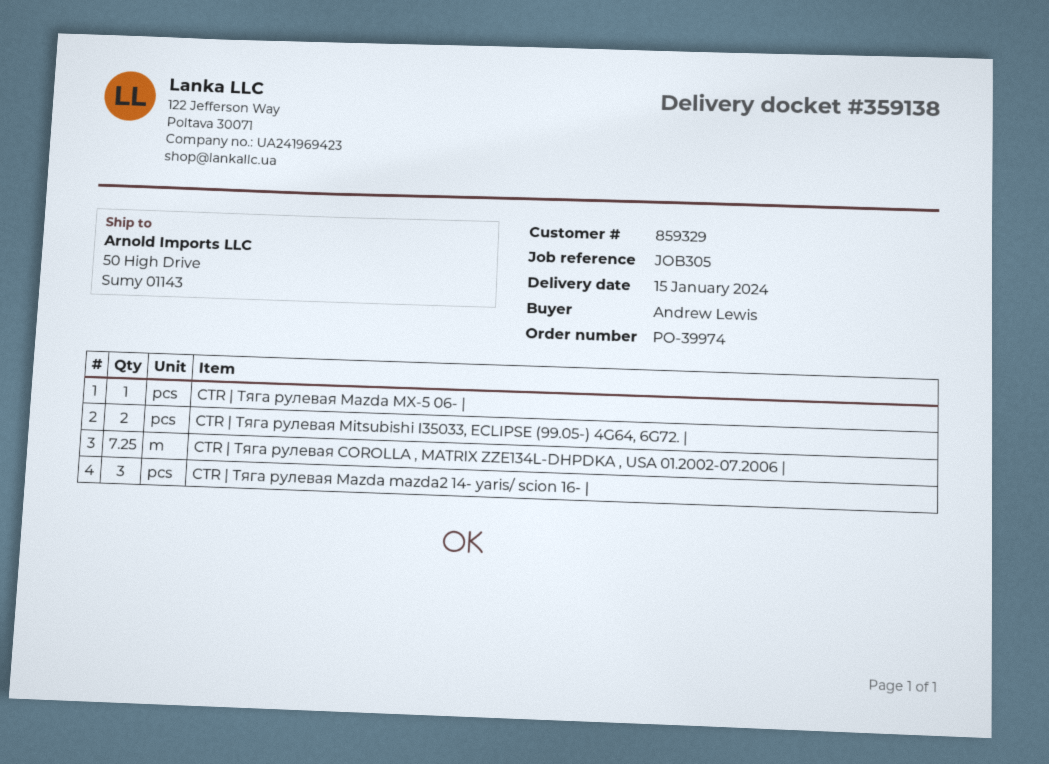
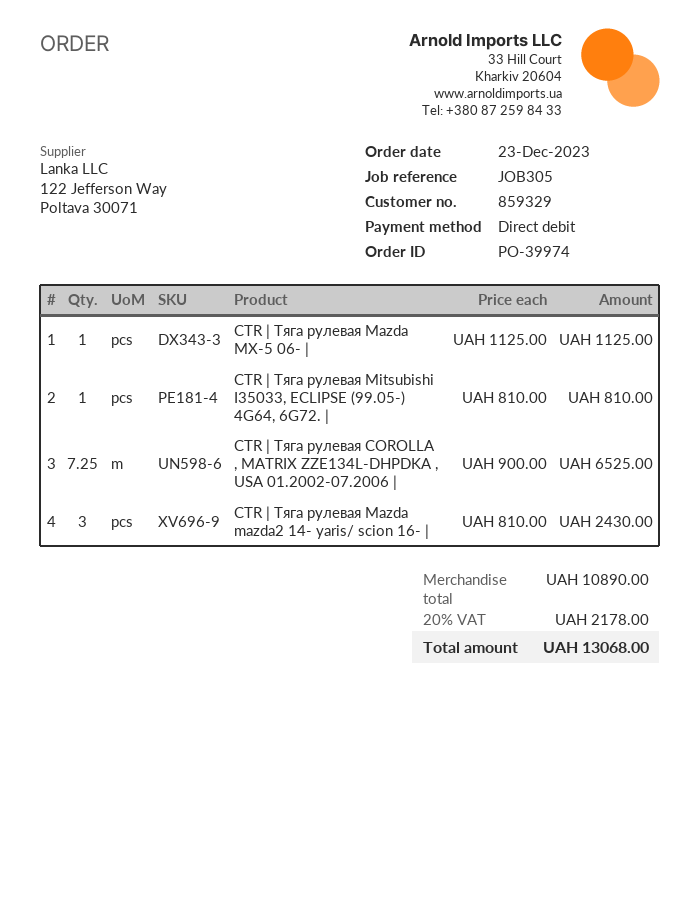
CTR | Тяга рулевая Mitsubishi I35033, ECLIPSE (99.05-) 4G64, 6G72. |: 2 -> 1

